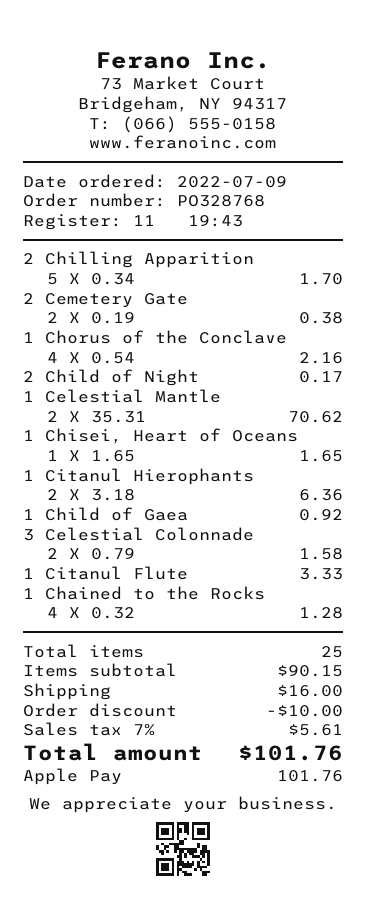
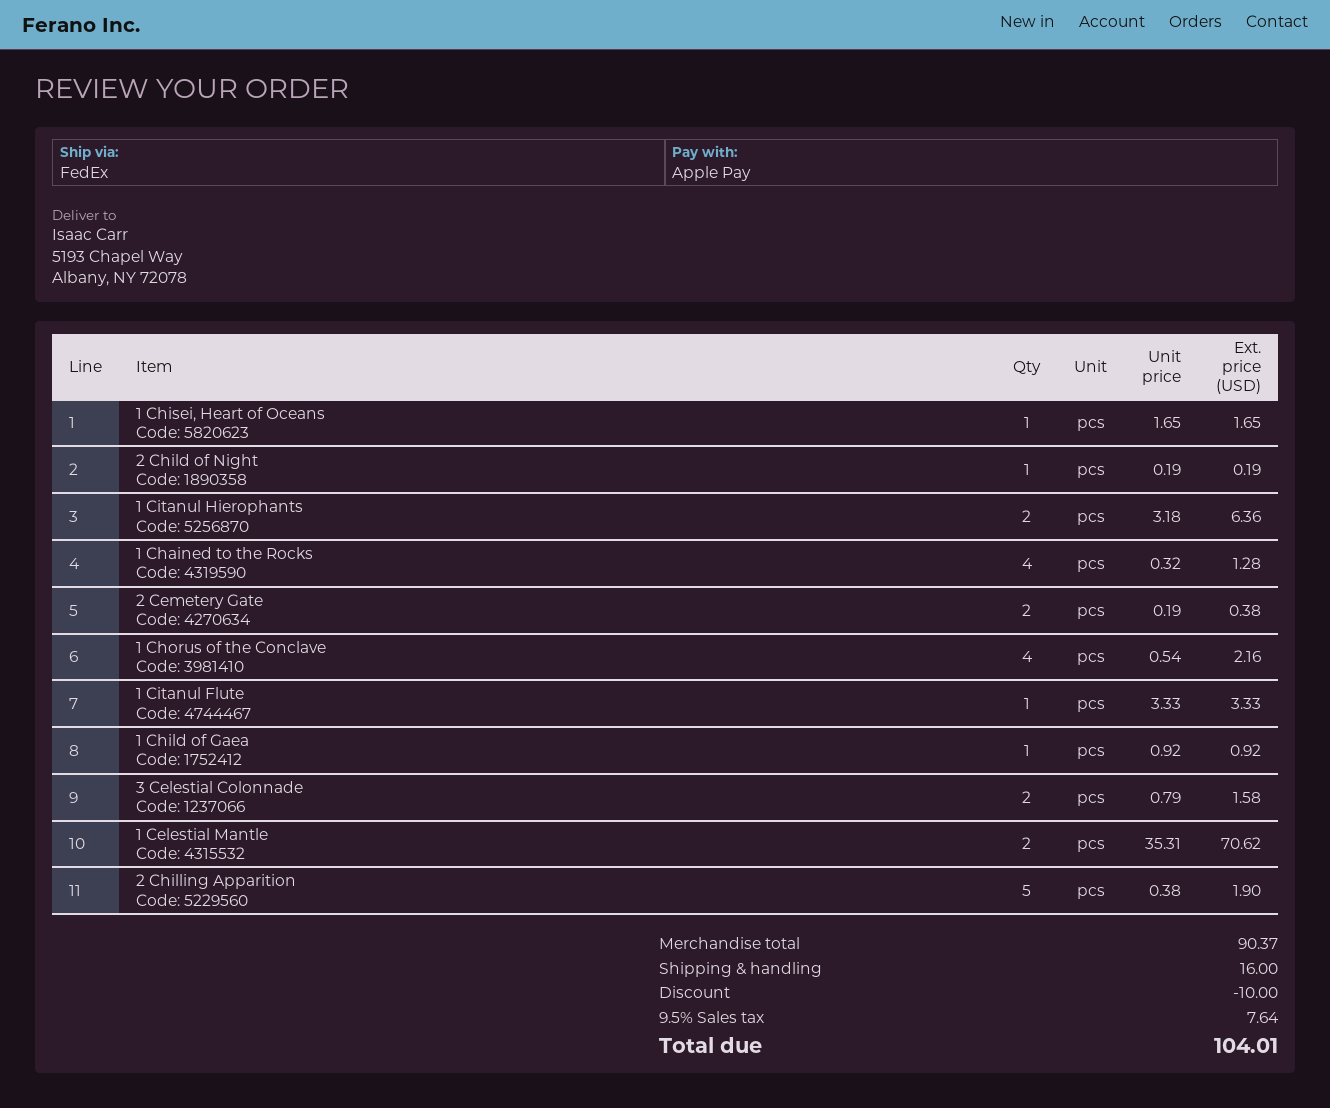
2 Chilling Apparition: 5 x 0.34 = 1.70 -> 5 x 0.38 = 1.90
2 Child of Night: 1 x 0.17 = 0.17 -> 1 x 0.19 = 0.19
subtotal: 90.15 -> 90.37
tax: 7% = 5.61 -> 9.5% = 7.64
total: 101.76 -> 104.01

